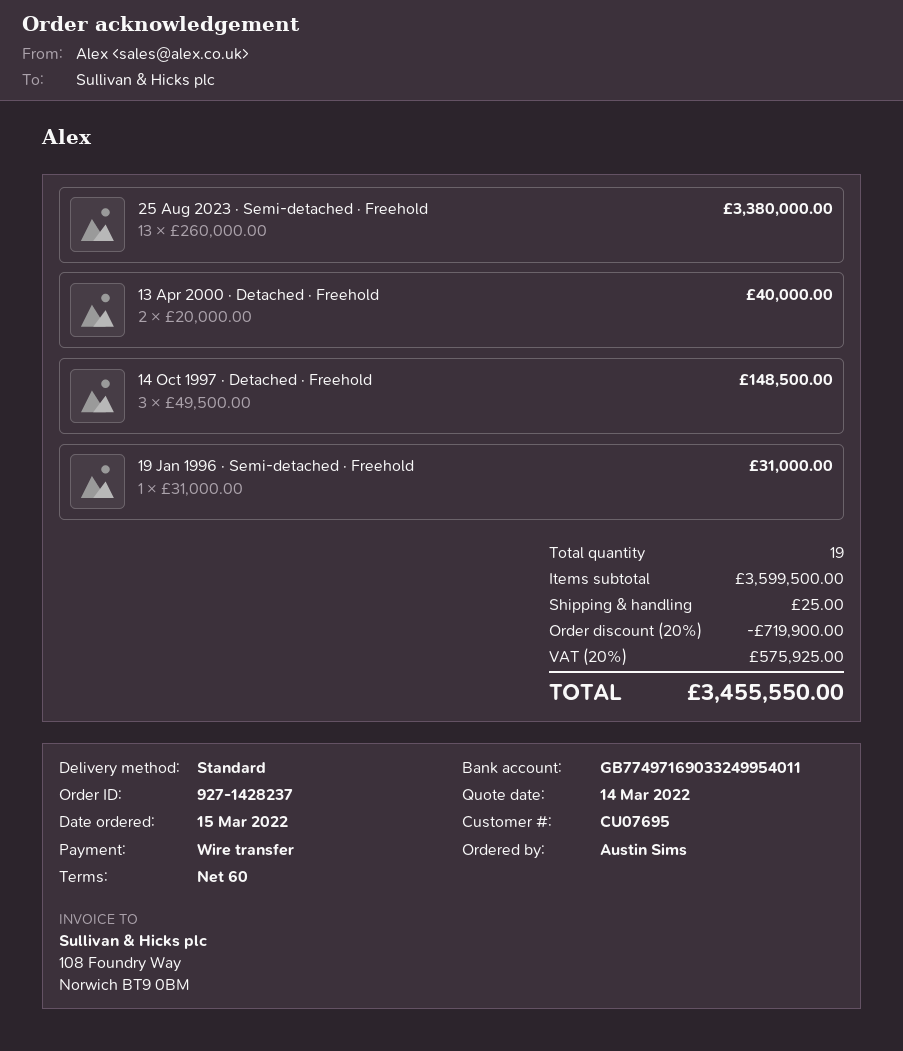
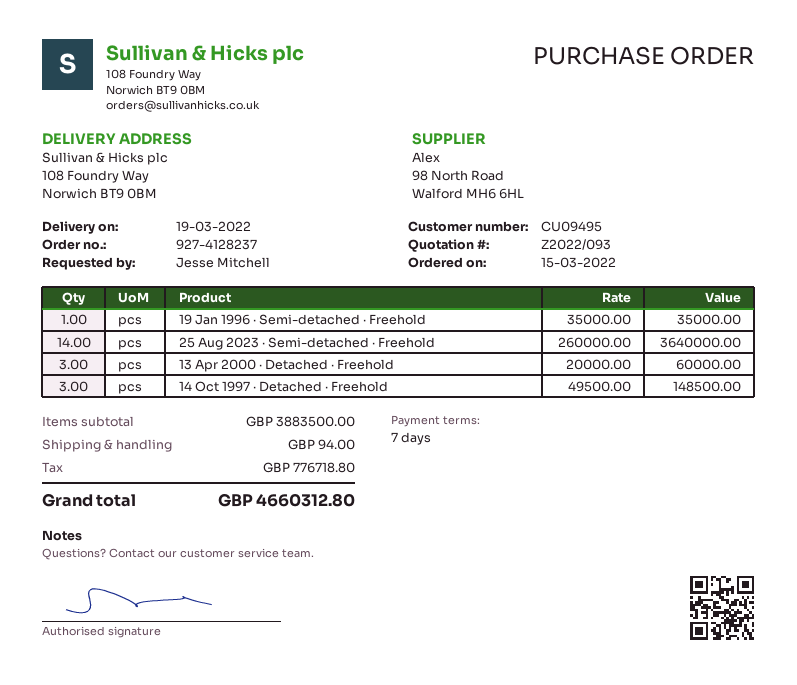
order number: 927-1428237 -> 927-4128237
payment terms: 60 days -> 7 days
customer number: CU07695 -> CU09495
ordered by: Austin Sims -> Jesse Mitchell
25 Aug 2023 · Semi-detached · Freehold: 13 x 260000.00 = 3380000.00 -> 14 x 260000.00 = 3640000.00
13 Apr 2000 · Detached · Freehold: 2 x 20000.00 = 40000.00 -> 3 x 20000.00 = 60000.00
19 Jan 1996 · Semi-detached · Freehold: 1 x 31000.00 = 31000.00 -> 1 x 35000.00 = 35000.00
subtotal: 3599500.00 -> 3883500.00
discount: 20% = 719900.00 -> none
shipping: 25.00 -> 94.00
tax: 575925.00 -> 776718.80
total: 3455550.00 -> 4660312.80

